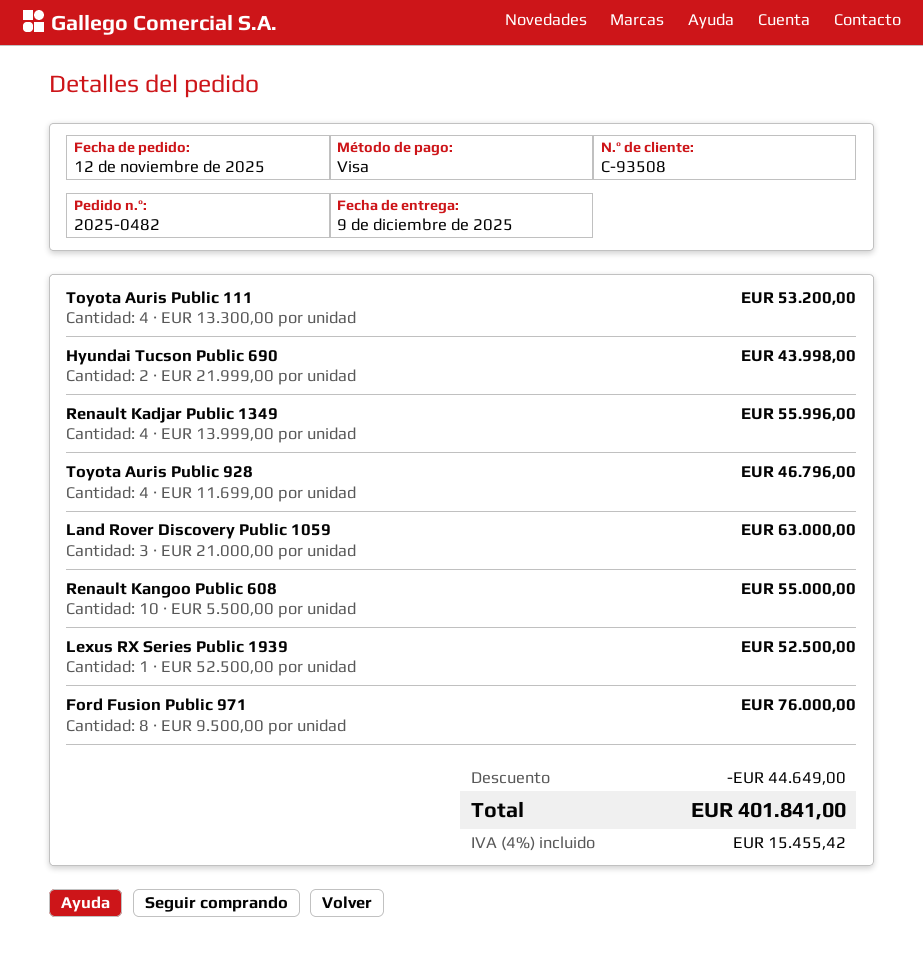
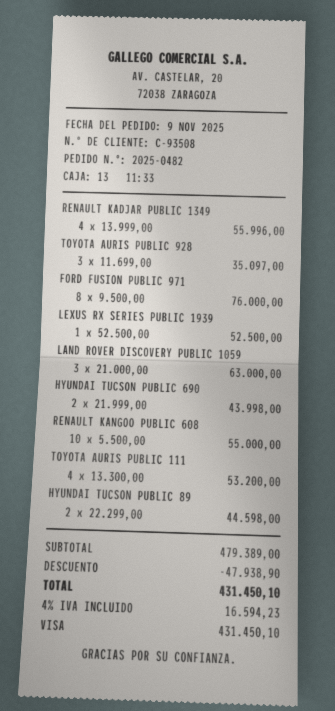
order date: 2025-11-12 -> 2025-11-09
Toyota Auris Public 928: 4 x 11699.00 = 46796.00 -> 3 x 11699.00 = 35097.00
HYUNDAI TUCSON PUBLIC 89: none -> 2 x 22299.00 = 44598.00
discount: 44649.00 -> 47938.90
tax: 4% = 15455.42 -> 4% = 16594.23
total: 401841.00 -> 431450.10

